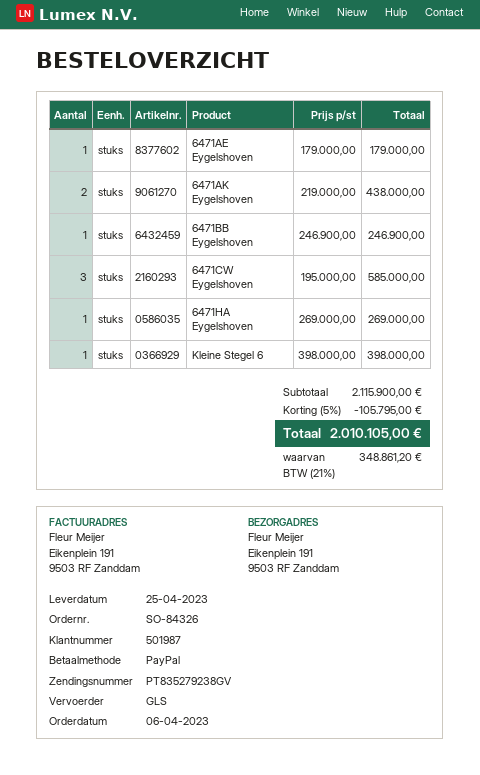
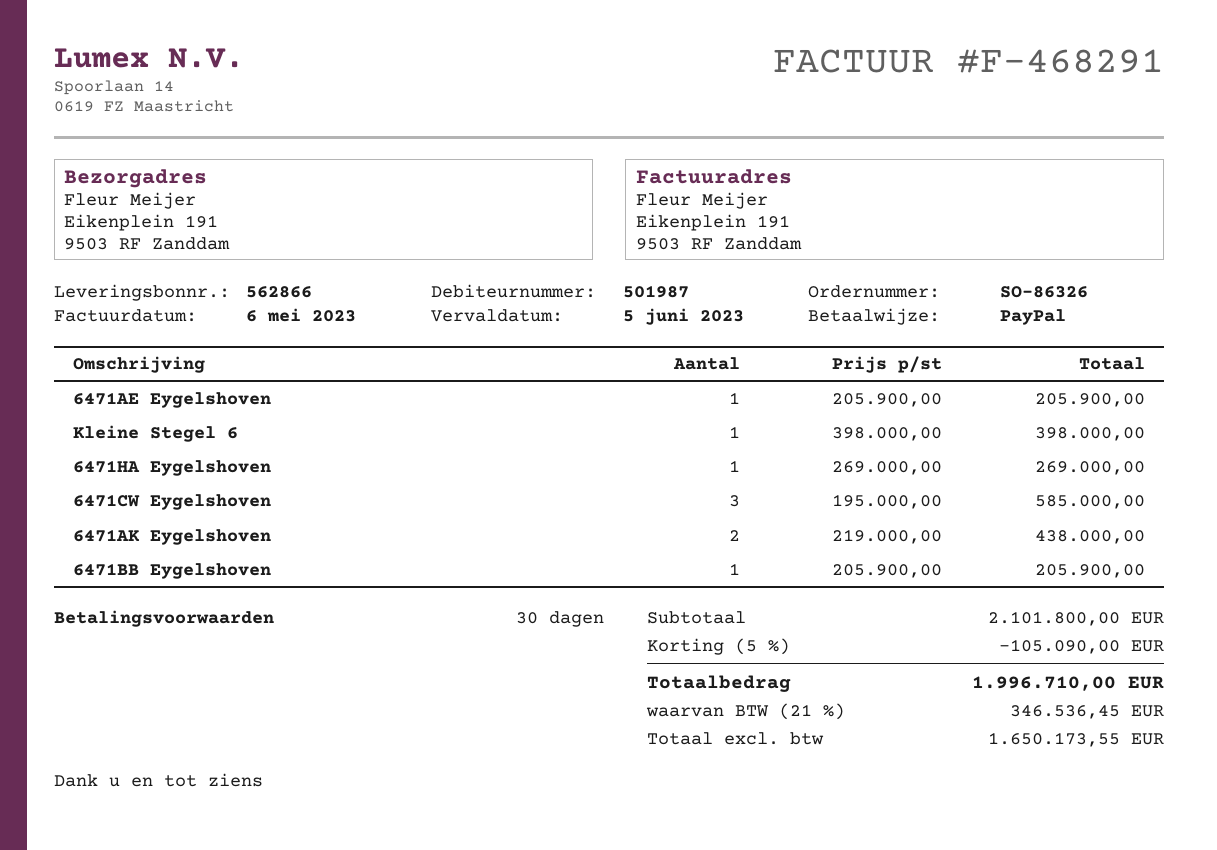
order number: SO-84326 -> SO-86326
6471AE Eygelshoven: 1 x 179000.00 = 179000.00 -> 1 x 205900.00 = 205900.00
6471BB Eygelshoven: 1 x 246900.00 = 246900.00 -> 1 x 205900.00 = 205900.00
subtotal: 2115900.00 -> 2101800.00
discount: 5% = 105795.00 -> 5% = 105090.00
tax: 21% = 348861.20 -> 21% = 346536.45
total: 2010105.00 -> 1996710.00

